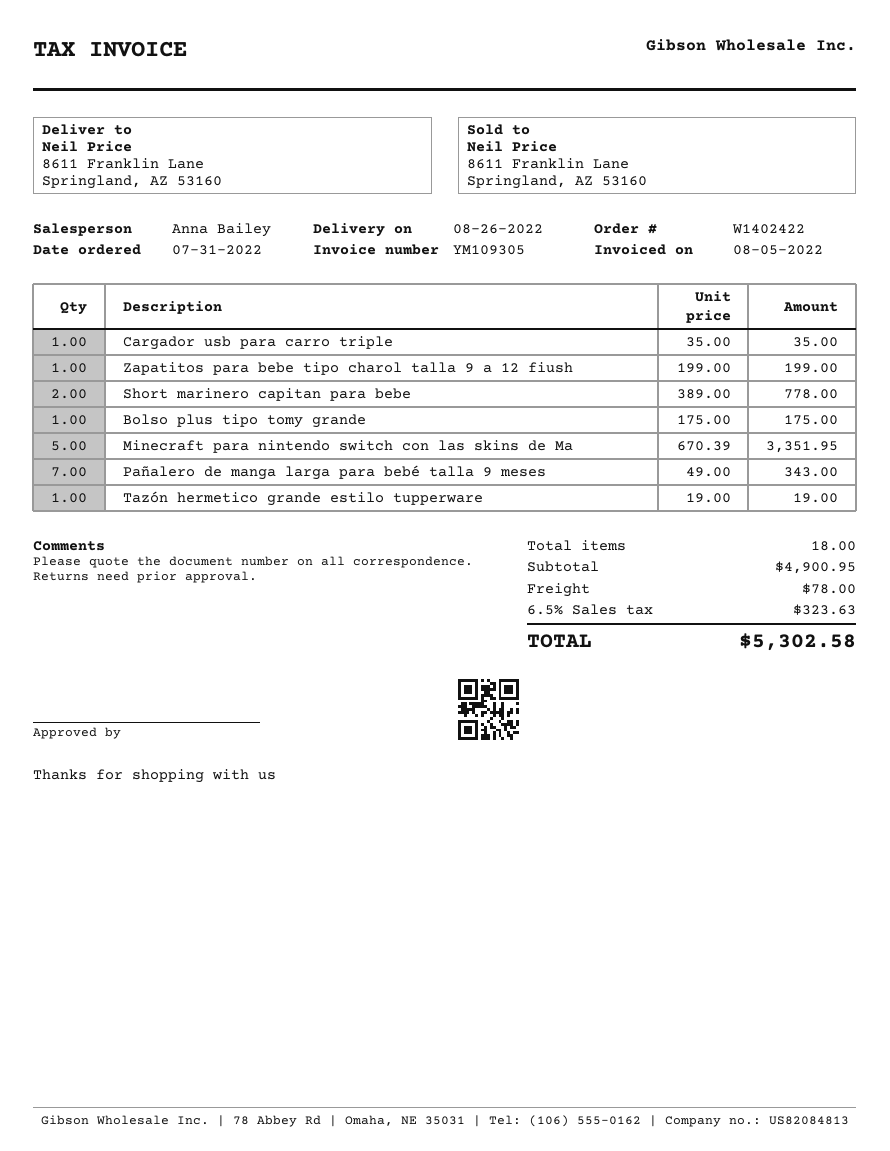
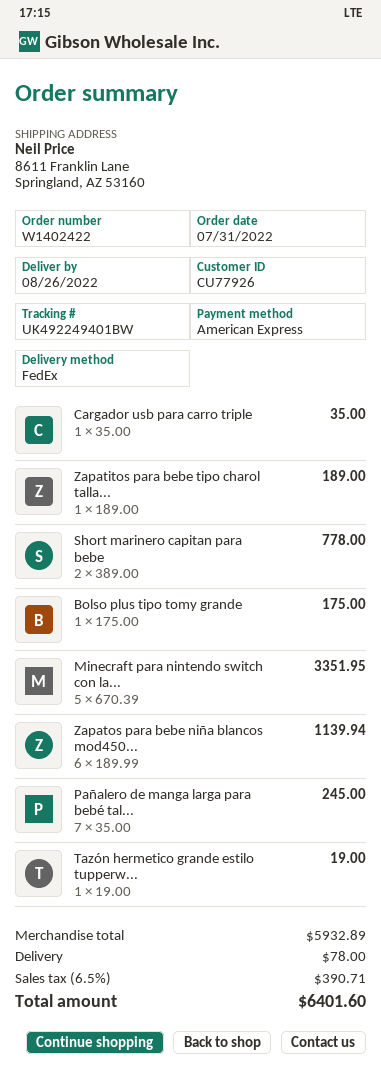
Zapatitos para bebe tipo charol talla 9 a 12 fiush: 1 x 199.00 = 199.00 -> 1 x 189.00 = 189.00
Pañalero de manga larga para bebé talla 9 meses: 7 x 49.00 = 343.00 -> 7 x 35.00 = 245.00
Zapatos para bebe niña blancos mod450...: none -> 6 x 189.99 = 1139.94
subtotal: 4900.95 -> 5932.89
tax: 6.5% = 323.63 -> 6.5% = 390.71
total: 5302.58 -> 6401.60

